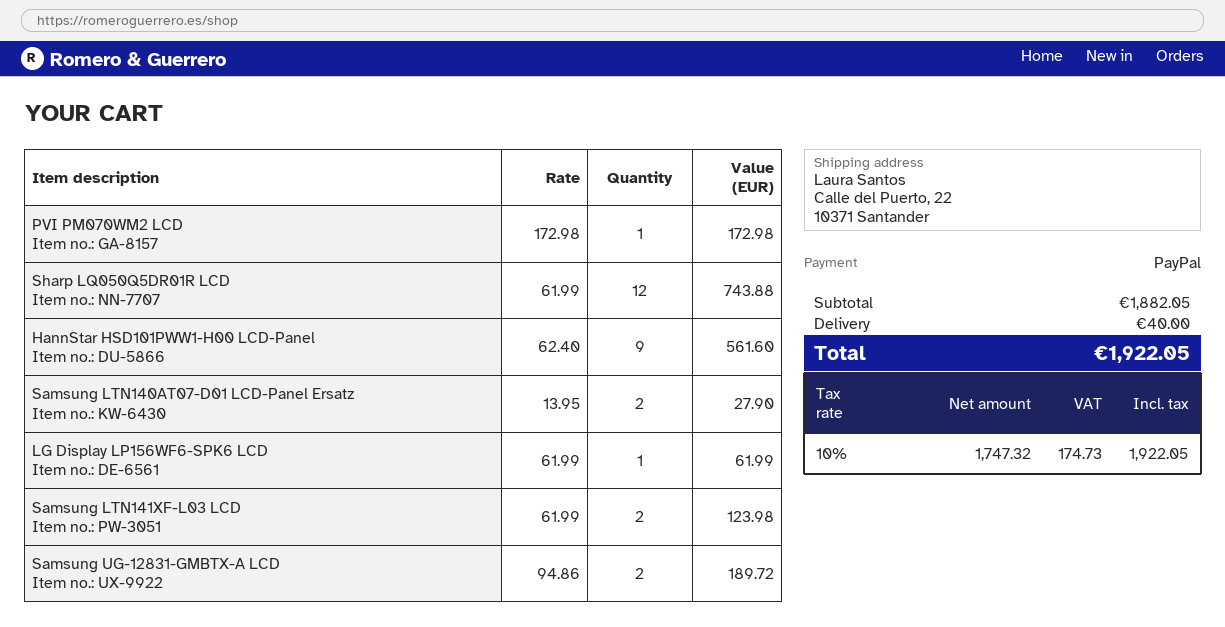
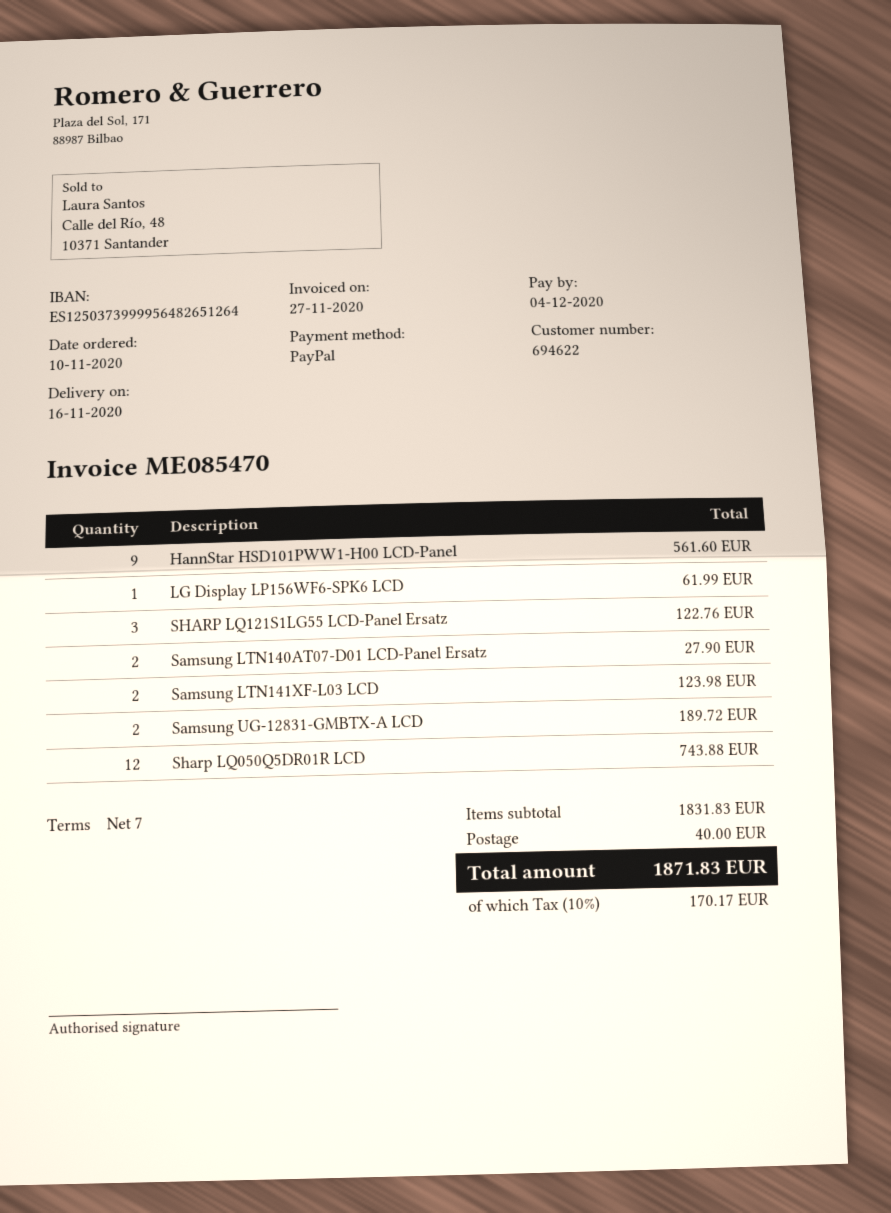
PVI PM070WM2 LCD: 1 for 172.98 -> none
SHARP LQ121S1LG55 LCD-Panel Ersatz: none -> 3 for 122.76
subtotal: 1882.05 -> 1831.83
tax: 10% = 174.73 -> 10% = 170.17
total: 1922.05 -> 1871.83

